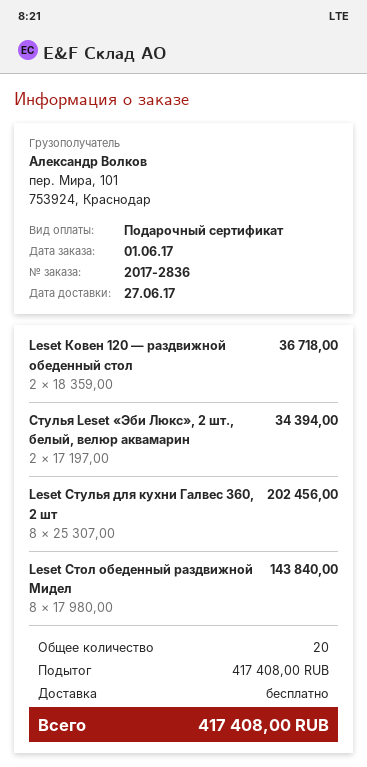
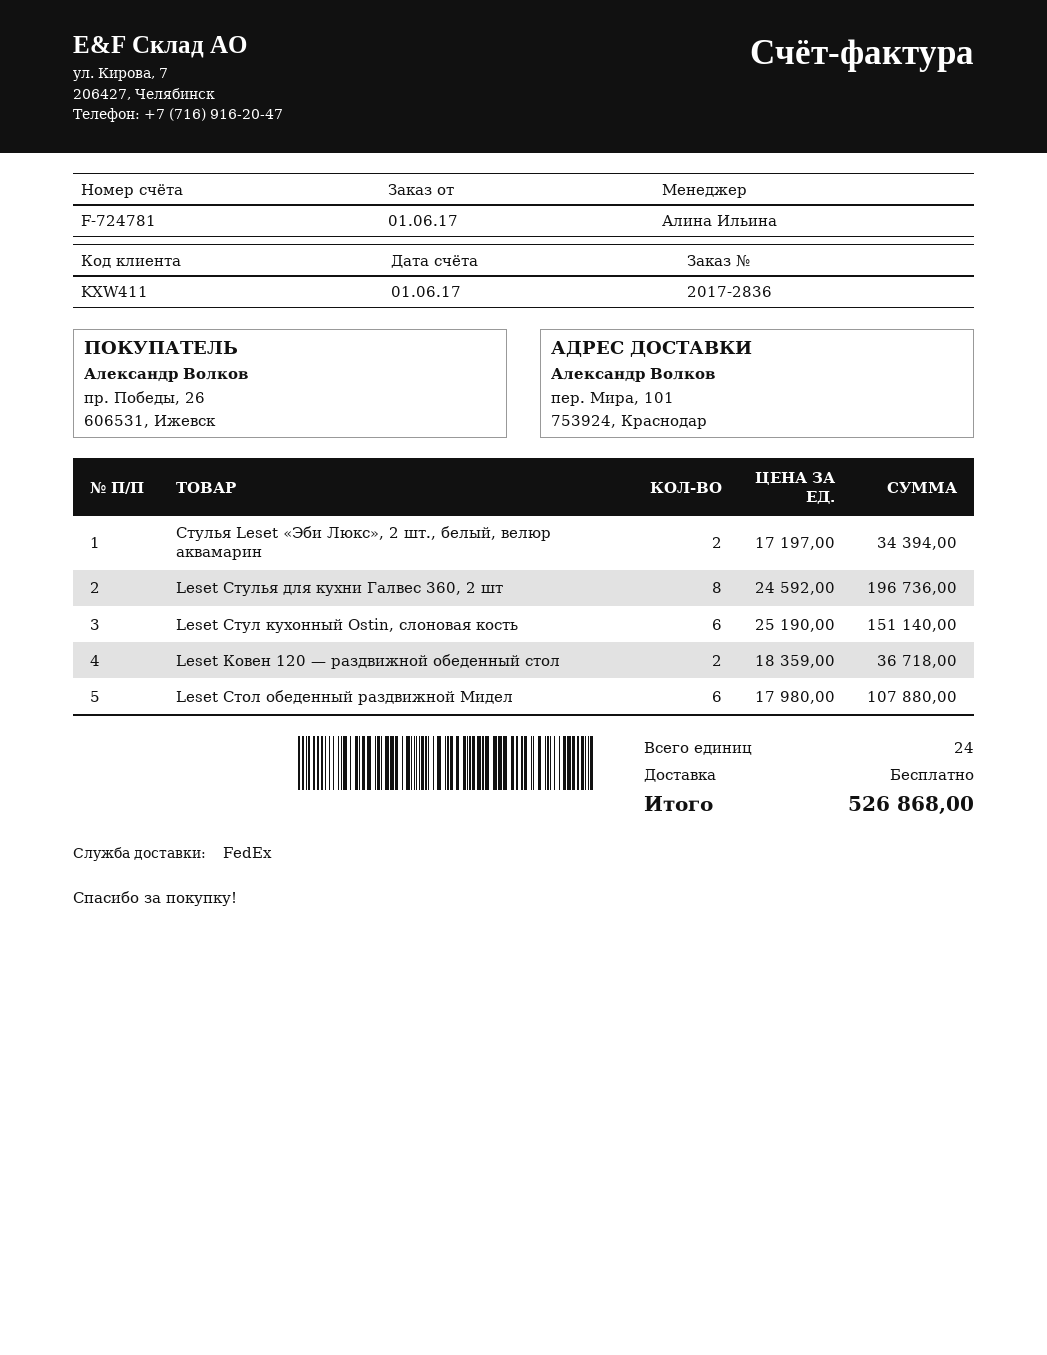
Leset Стулья для кухни Галвес 360, 2 шт: 8 x 25307.00 = 202456.00 -> 8 x 24592.00 = 196736.00
Leset Стол обеденный раздвижной Мидел: 8 x 17980.00 = 143840.00 -> 6 x 17980.00 = 107880.00
Leset Стул кухонный Ostin, слоновая кость: none -> 6 x 25190.00 = 151140.00
total quantity: 20 -> 24
total: 417408.00 -> 526868.00

